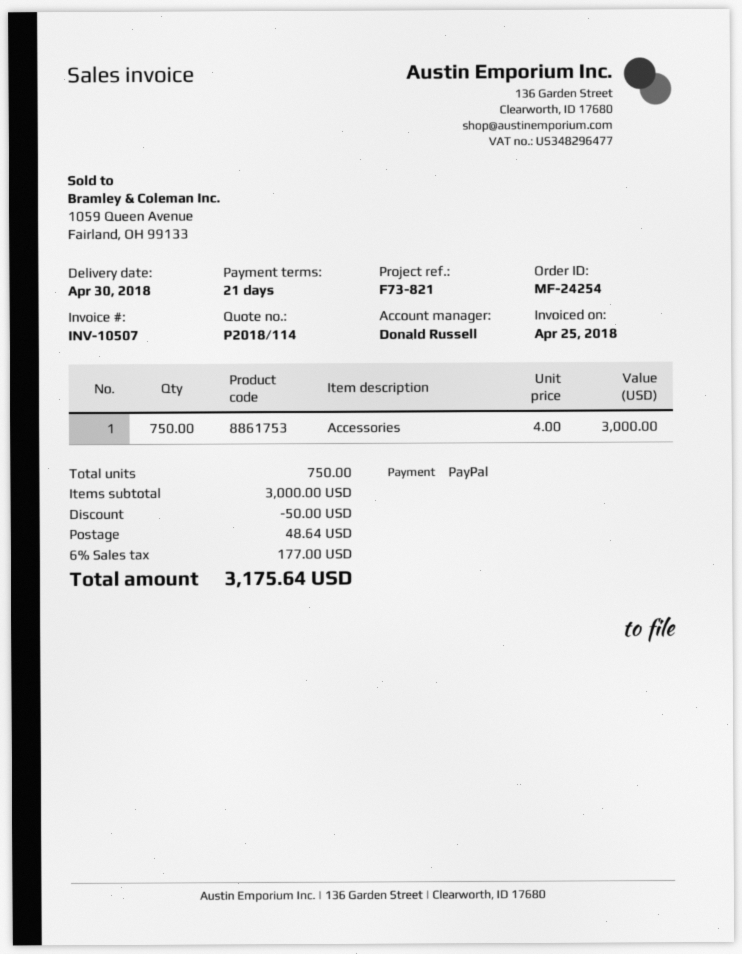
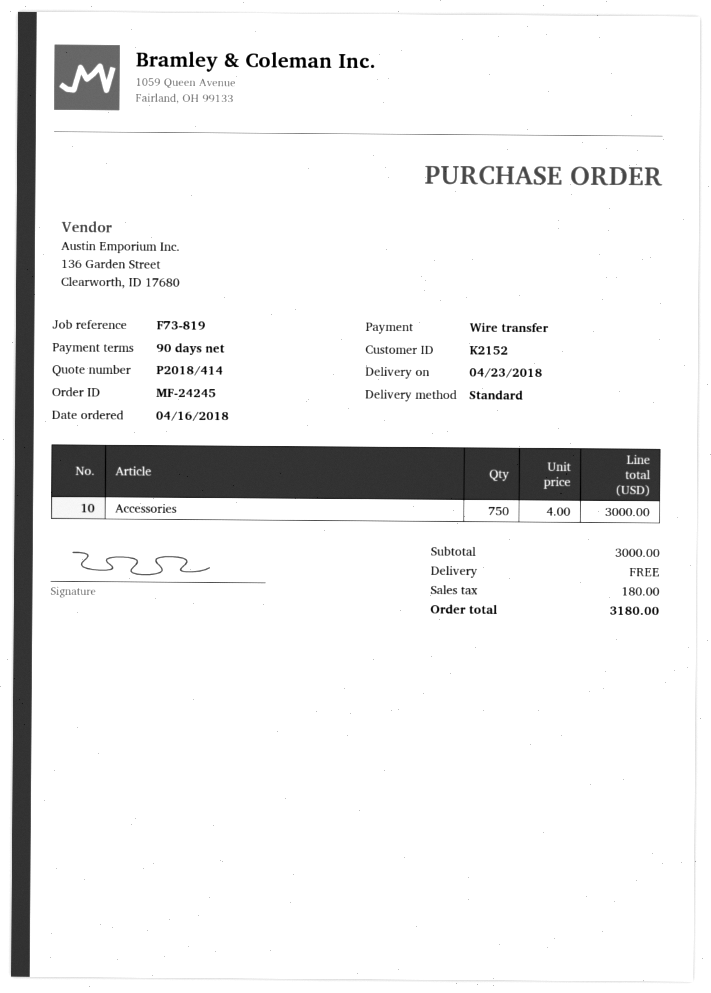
quote number: P2018/114 -> P2018/414
order number: MF-24254 -> MF-24245
delivery date: 2018-04-30 -> 2018-04-23
payment terms: 21 days -> 90 days
reference: F73-821 -> F73-819
payment method: PayPal -> bank transfer
discount: 50.00 -> none
shipping: 48.64 -> 0.00
tax: 177.00 -> 180.00
total: 3175.64 -> 3180.00

